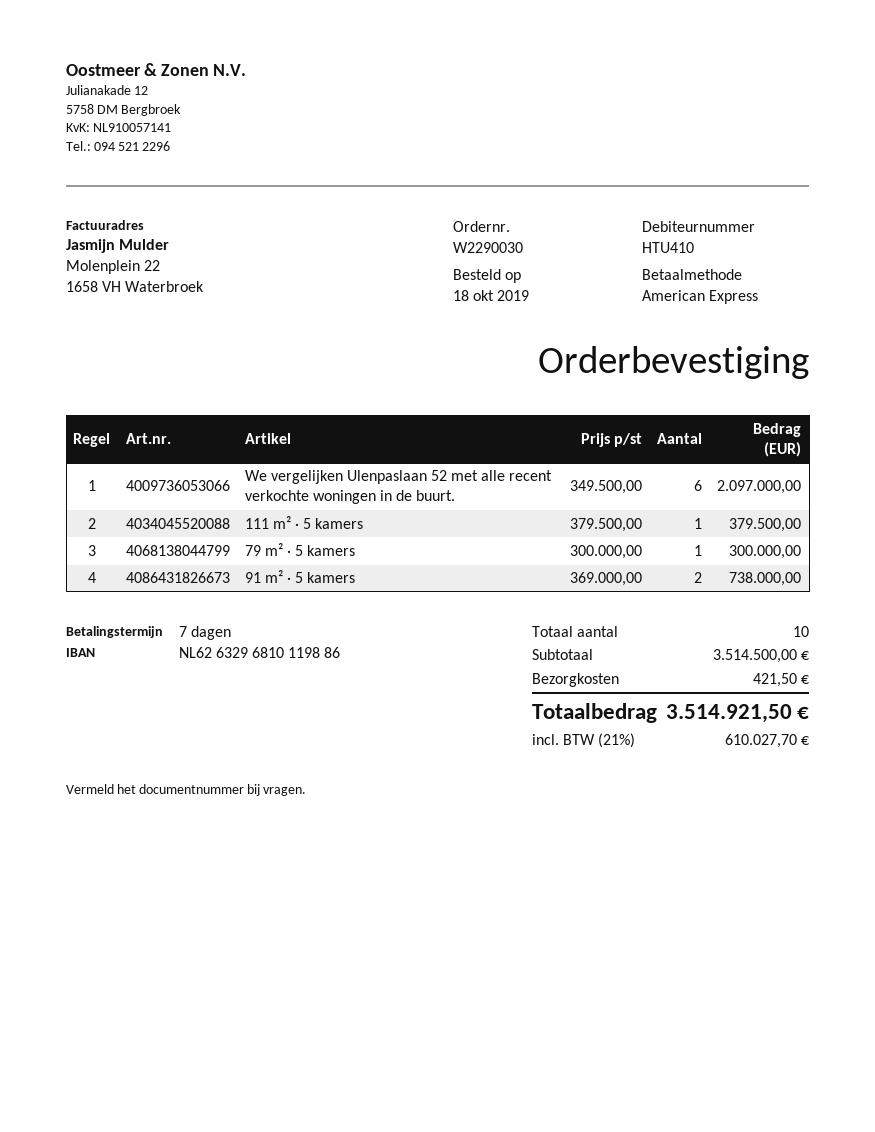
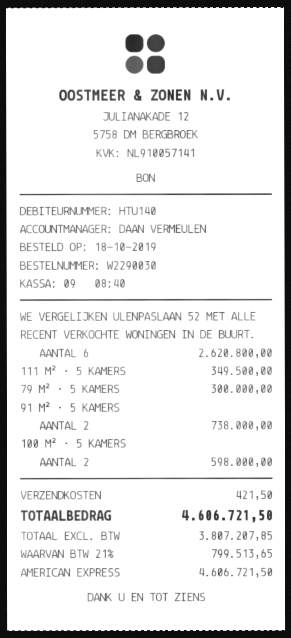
customer number: HTU410 -> HTU140
We vergelijken Ulenpaslaan 52 met alle recent verkochte woningen in de buurt.: 6 for 2097000.00 -> 6 for 2620800.00
111 m² · 5 kamers: 1 for 379500.00 -> 1 for 349500.00
100 M² · 5 KAMERS: none -> 2 for 598000.00
tax: 21% = 610027.70 -> 21% = 799513.65
total: 3514921.50 -> 4606721.50

